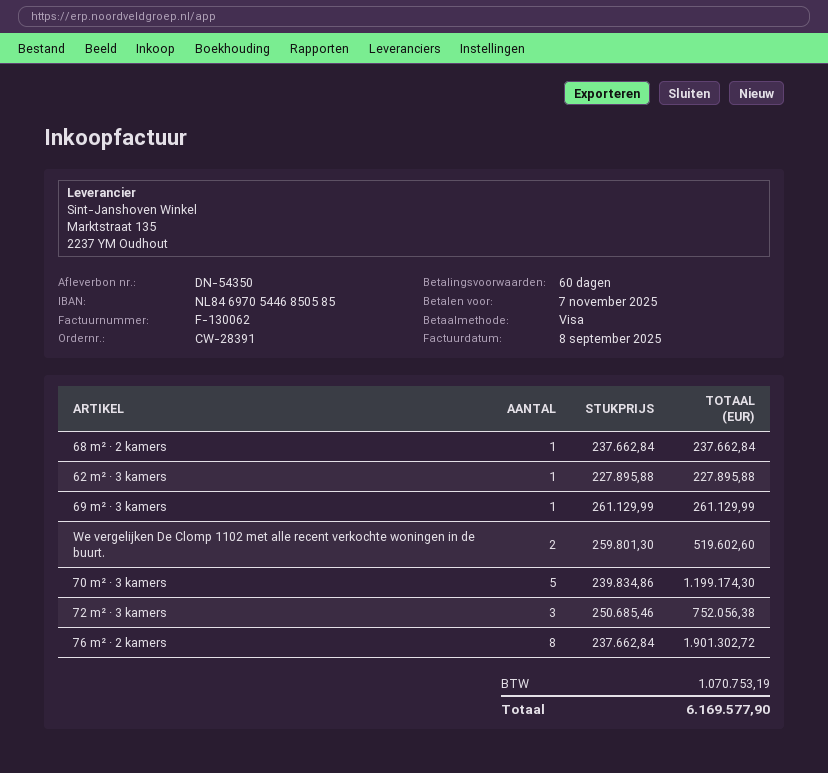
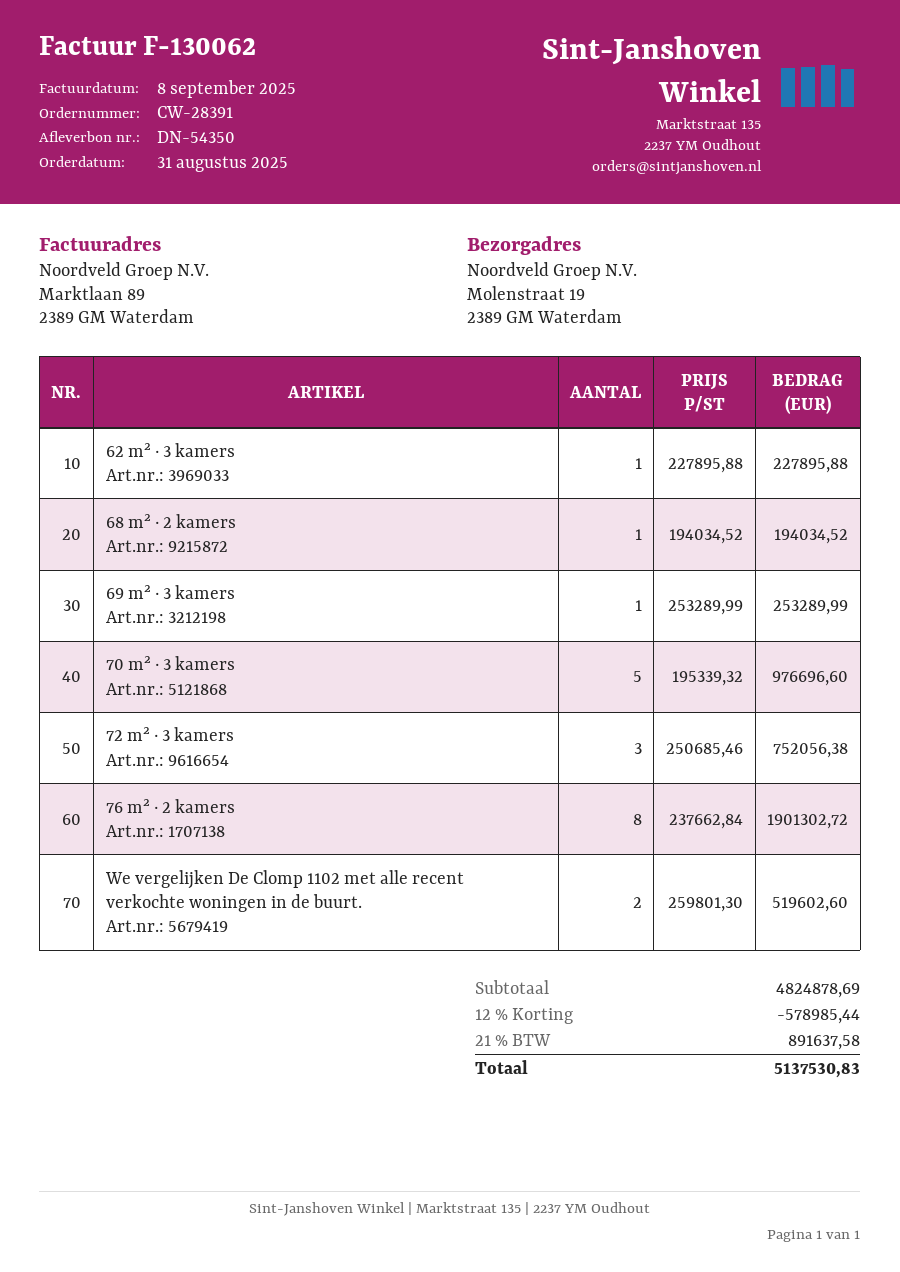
68 m² · 2 kamers: 1 x 237662.84 = 237662.84 -> 1 x 194034.52 = 194034.52
69 m² · 3 kamers: 1 x 261129.99 = 261129.99 -> 1 x 253289.99 = 253289.99
70 m² · 3 kamers: 5 x 239834.86 = 1199174.30 -> 5 x 195339.32 = 976696.60
discount: none -> 12% = 578985.44
tax: 1070753.19 -> 891637.58
total: 6169577.90 -> 5137530.83

